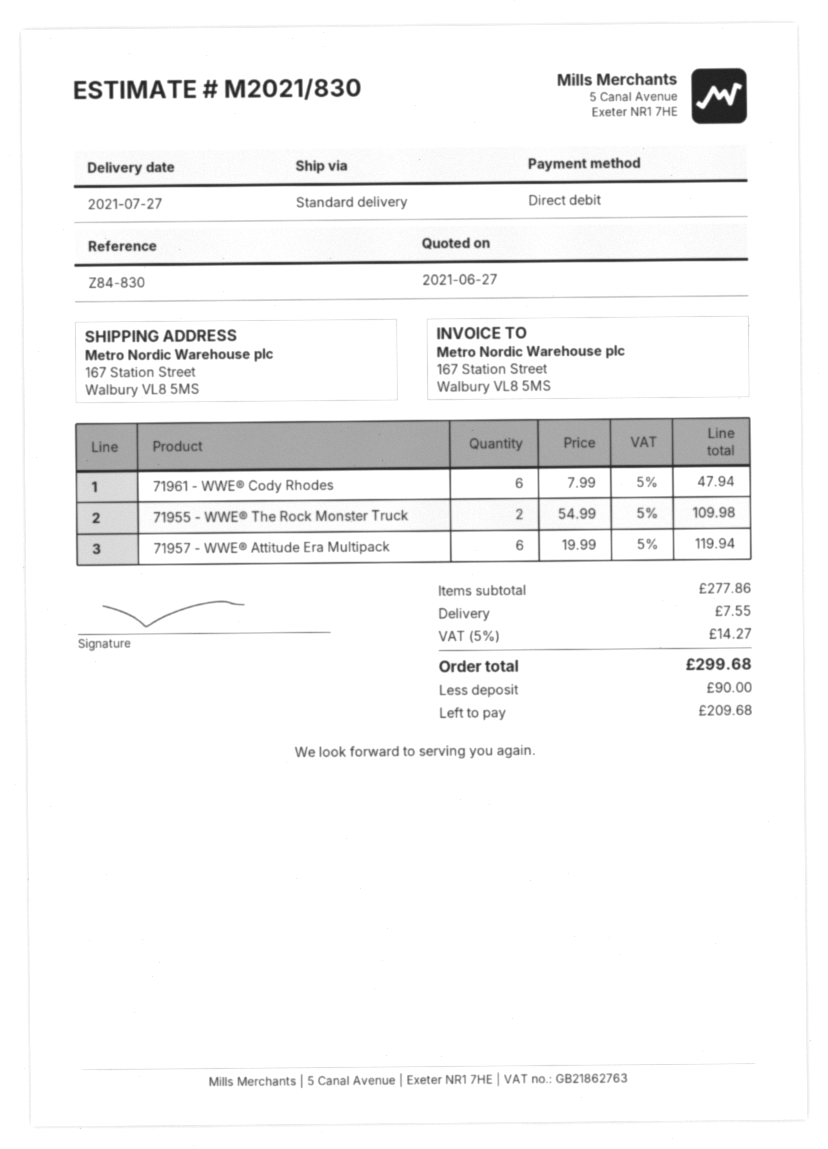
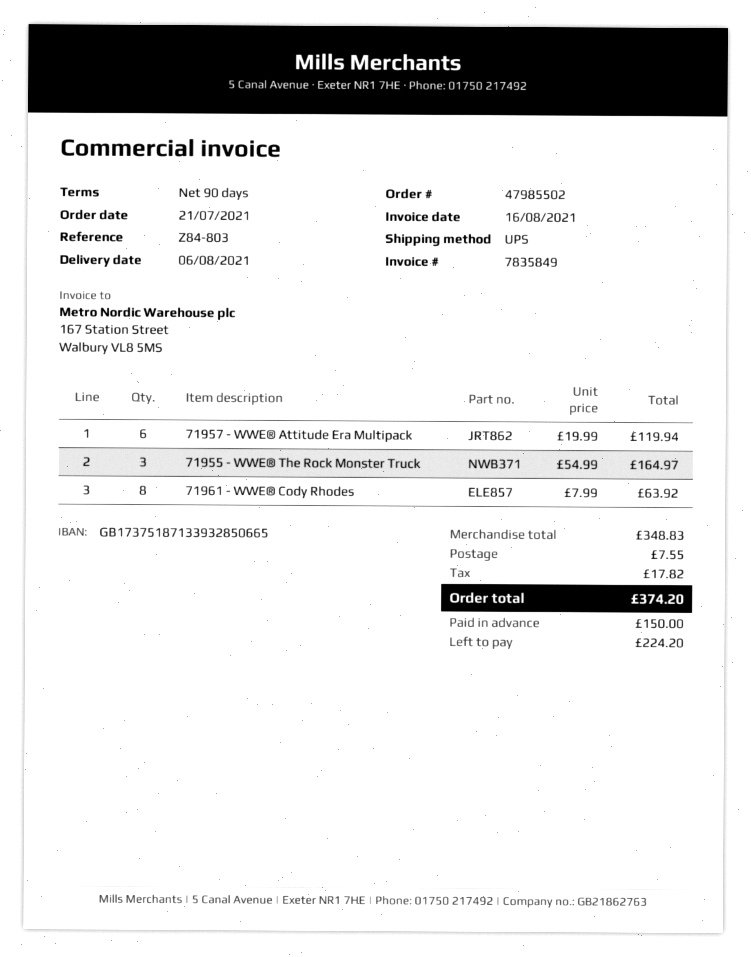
delivery date: 2021-07-27 -> 2021-08-06
reference: Z84-830 -> Z84-803
shipping method: standard -> UPS
71961 - WWE® Cody Rhodes: 6 x 7.99 = 47.94 -> 8 x 7.99 = 63.92
71955 - WWE® The Rock Monster Truck: 2 x 54.99 = 109.98 -> 3 x 54.99 = 164.97
subtotal: 277.86 -> 348.83
tax: 14.27 -> 17.82
total: 299.68 -> 374.20
deposit: 90.00 -> 150.00
balance: 209.68 -> 224.20

